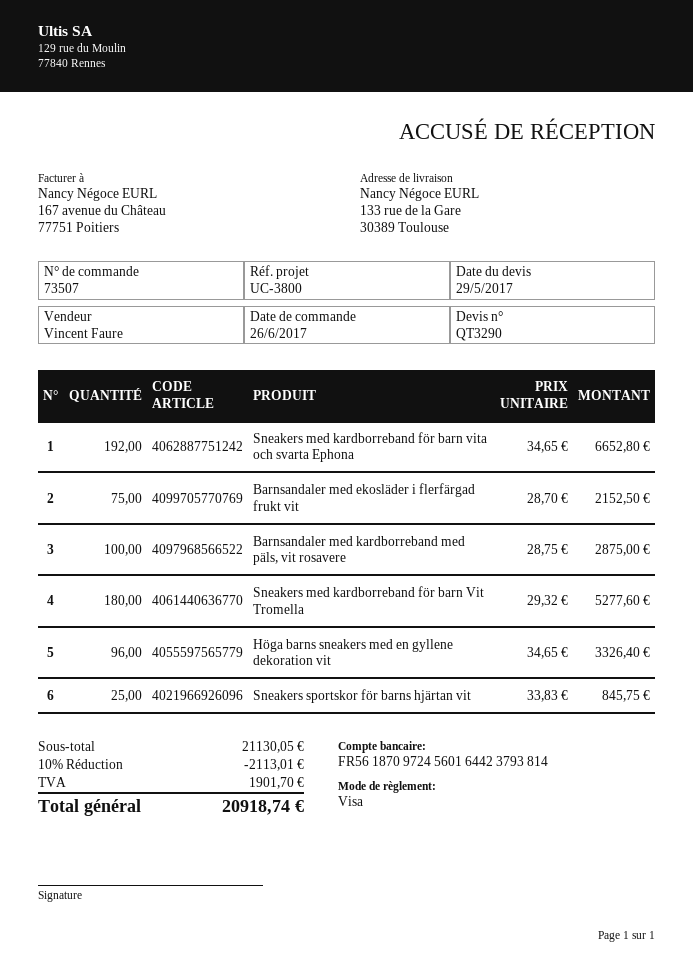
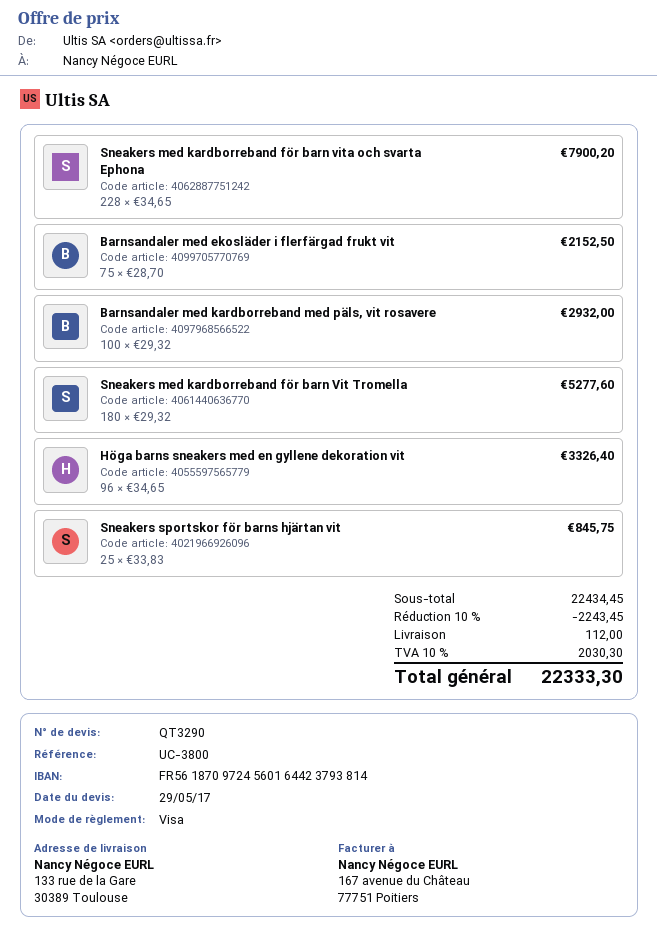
Sneakers med kardborreband för barn vita och svarta Ephona: 192 x 34.65 = 6652.80 -> 228 x 34.65 = 7900.20
Barnsandaler med kardborreband med päls, vit rosavere: 100 x 28.75 = 2875.00 -> 100 x 29.32 = 2932.00
subtotal: 21130.05 -> 22434.45
discount: 10% = 2113.01 -> 10% = 2243.45
shipping: none -> 112.00
tax: 1901.70 -> 2030.30
total: 20918.74 -> 22333.30

